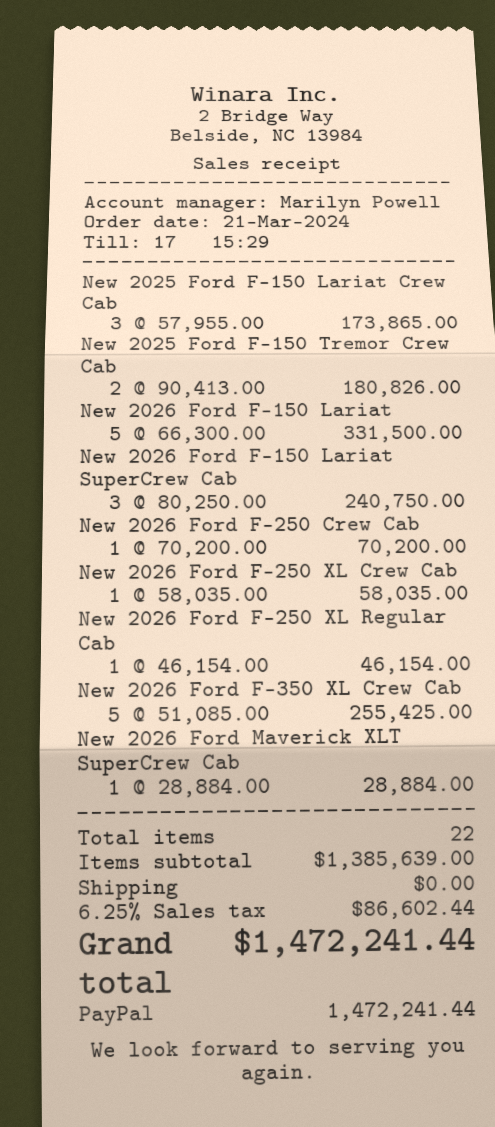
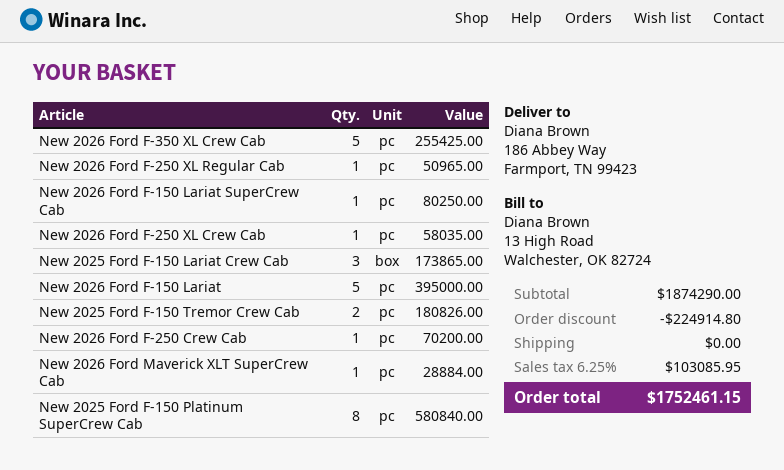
New 2026 Ford F-150 Lariat: 5 for 331500.00 -> 5 for 395000.00
New 2026 Ford F-150 Lariat SuperCrew Cab: 3 for 240750.00 -> 1 for 80250.00
New 2026 Ford F-250 XL Regular Cab: 1 for 46154.00 -> 1 for 50965.00
New 2025 Ford F-150 Platinum SuperCrew Cab: none -> 8 for 580840.00
subtotal: 1385639.00 -> 1874290.00
discount: none -> 224914.80
tax: 6.25% = 86602.44 -> 6.25% = 103085.95
total: 1472241.44 -> 1752461.15

